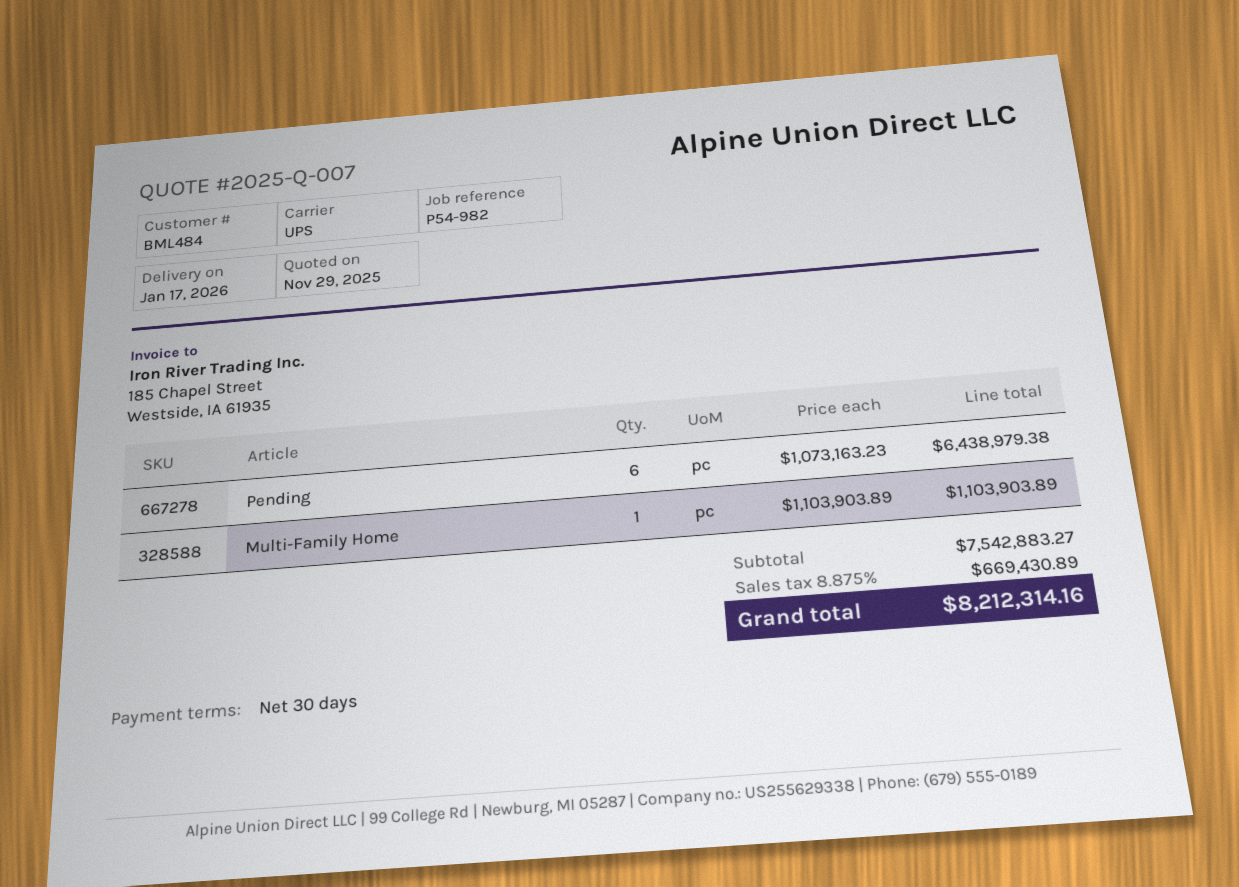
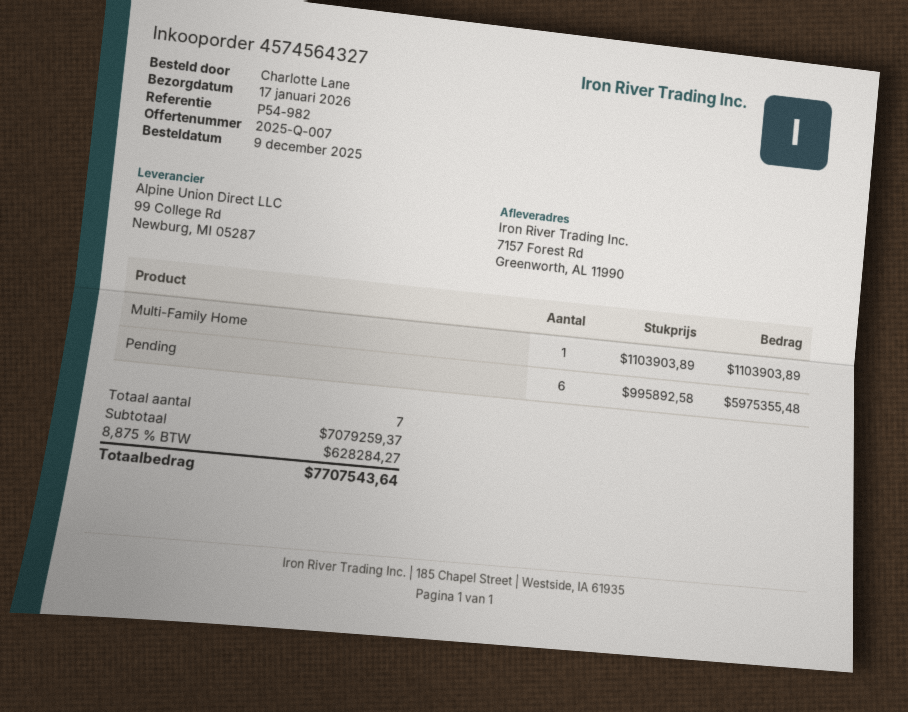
Pending: 6 x 1073163.23 = 6438979.38 -> 6 x 995892.58 = 5975355.48
subtotal: 7542883.27 -> 7079259.37
tax: 8.875% = 669430.89 -> 8.875% = 628284.27
total: 8212314.16 -> 7707543.64

